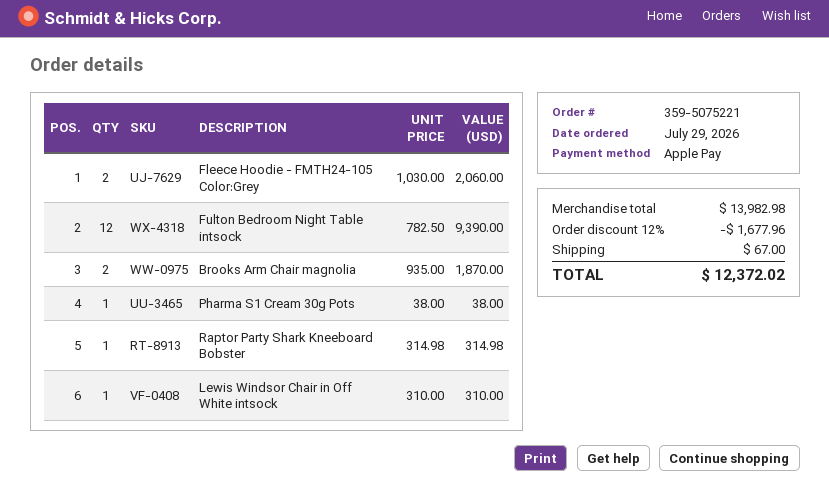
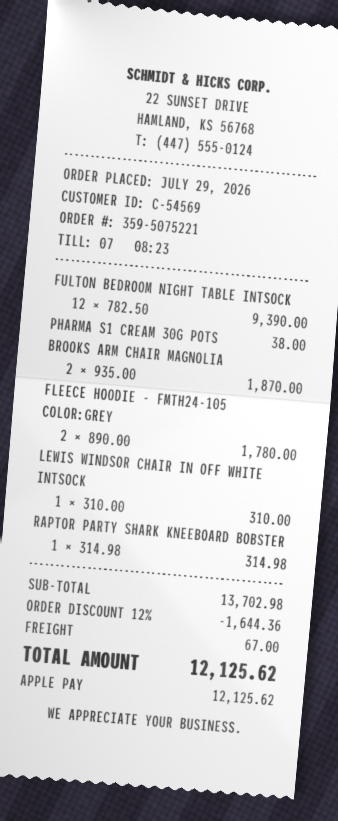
Fleece Hoodie - FMTH24-105 Color:Grey: 2 x 1030.00 = 2060.00 -> 2 x 890.00 = 1780.00
subtotal: 13982.98 -> 13702.98
discount: 12% = 1677.96 -> 12% = 1644.36
total: 12372.02 -> 12125.62

